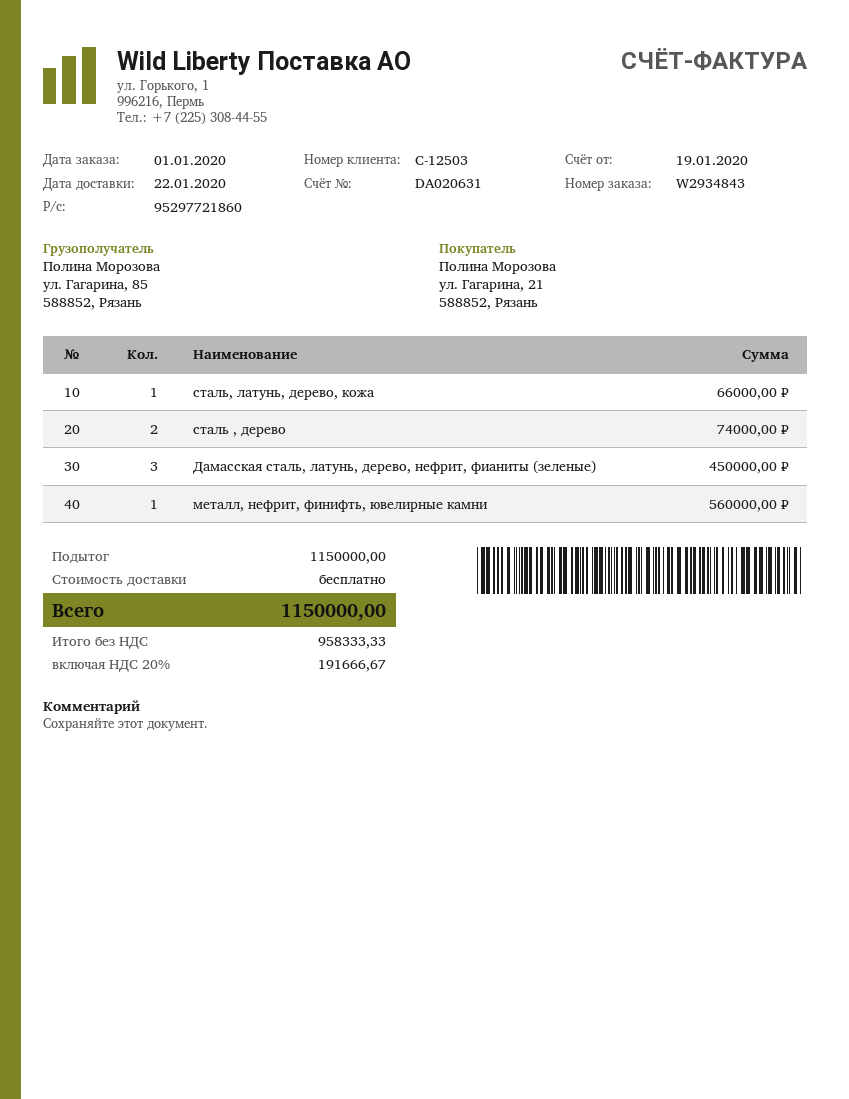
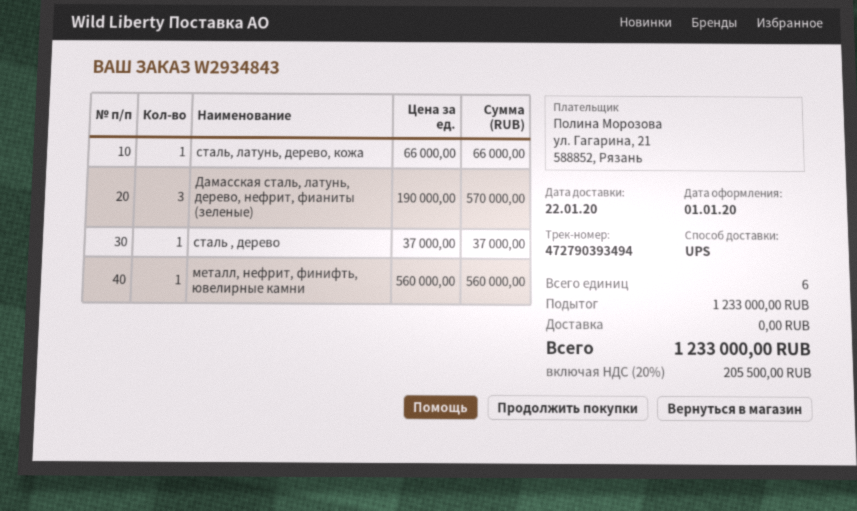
сталь , дерево: 2 for 74000.00 -> 1 for 37000.00
Дамасская сталь, латунь, дерево, нефрит, фианиты (зеленые): 3 for 450000.00 -> 3 for 570000.00
subtotal: 1150000.00 -> 1233000.00
tax: 20% = 191666.67 -> 20% = 205500.00
total: 1150000.00 -> 1233000.00

